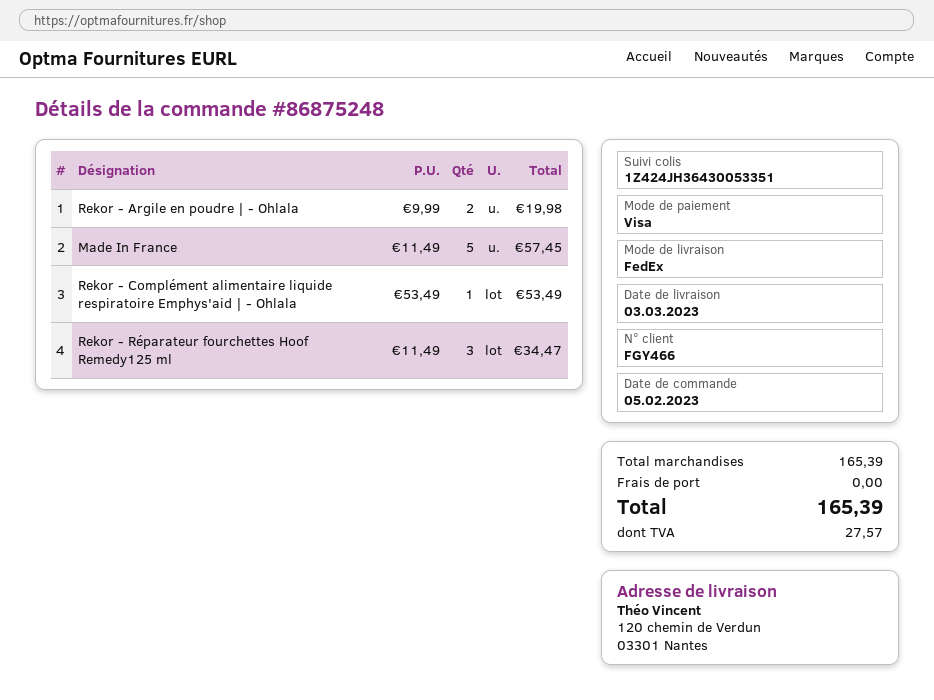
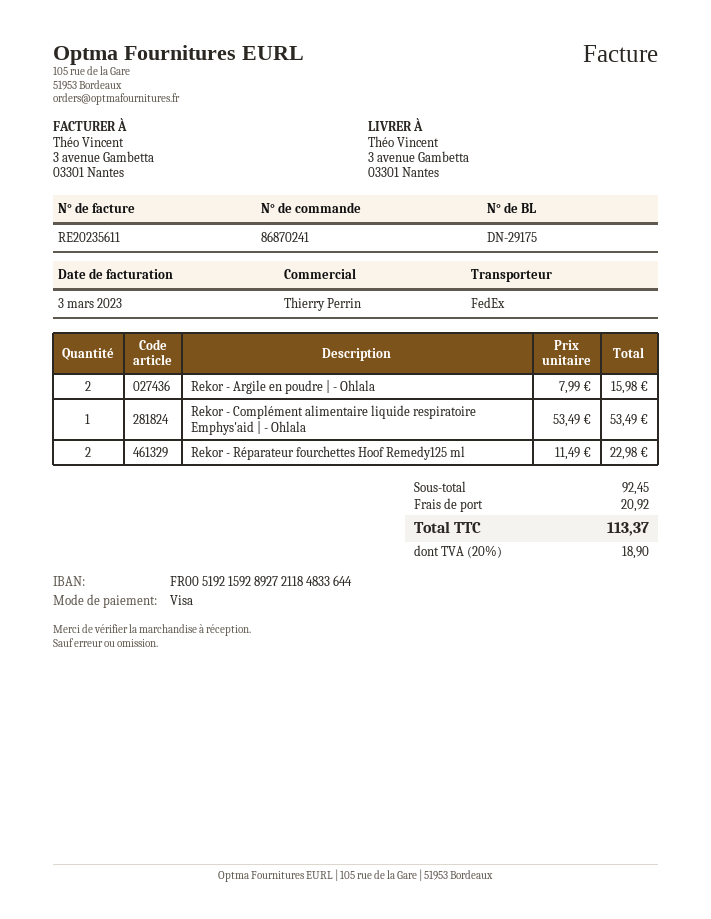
order number: 86875248 -> 86870241
ship to: 120 chemin de Verdun, 03301 Nantes -> 3 avenue Gambetta, 03301 Nantes
Rekor - Argile en poudre | - Ohlala: 2 x 9.99 = 19.98 -> 2 x 7.99 = 15.98
Made In France: 5 x 11.49 = 57.45 -> none
Rekor - Réparateur fourchettes Hoof Remedy125 ml: 3 x 11.49 = 34.47 -> 2 x 11.49 = 22.98
subtotal: 165.39 -> 92.45
shipping: 0.00 -> 20.92
tax: 27.57 -> 18.90
total: 165.39 -> 113.37

